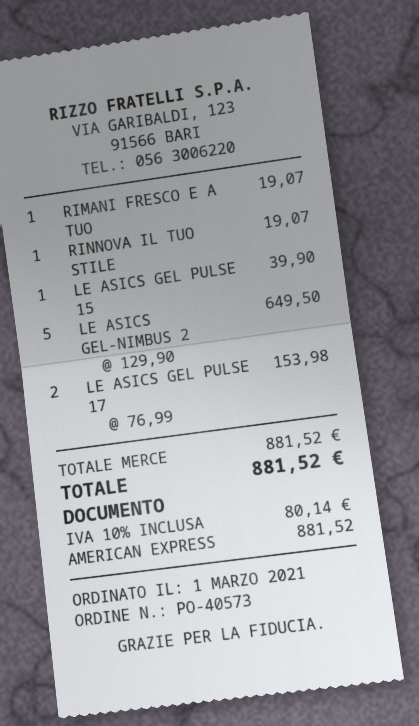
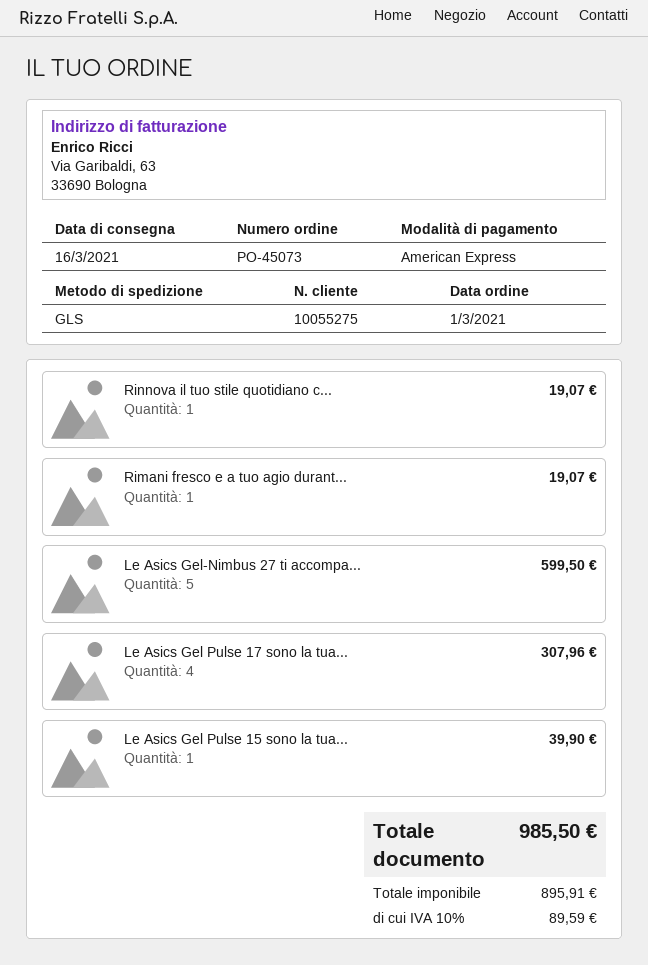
order number: PO-40573 -> PO-45073
LE ASICS GEL-NIMBUS 2: 5 for 649.50 -> 5 for 599.50
LE ASICS GEL PULSE 17: 2 for 153.98 -> 4 for 307.96
tax: 10% = 80.14 -> 10% = 89.59
total: 881.52 -> 985.50

